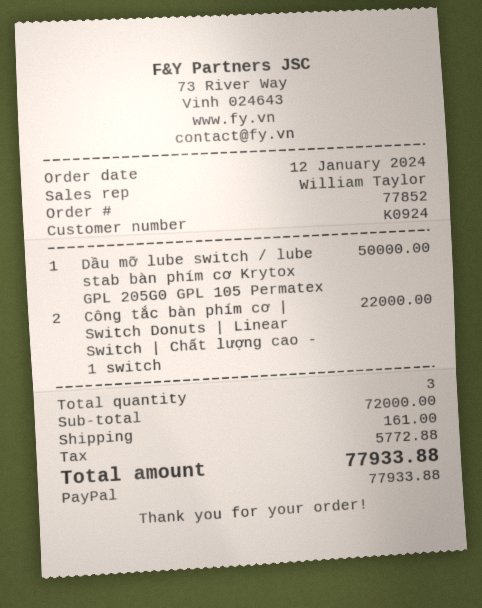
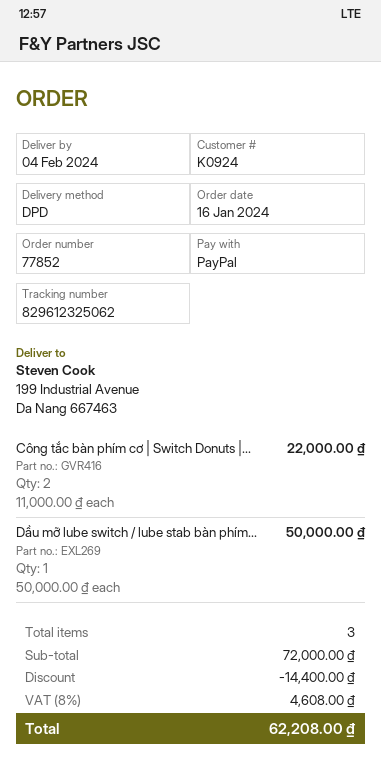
order date: 2024-01-12 -> 2024-01-16
discount: none -> 14400.00
shipping: 161.00 -> none
tax: 5772.88 -> 4608.00
total: 77933.88 -> 62208.00

